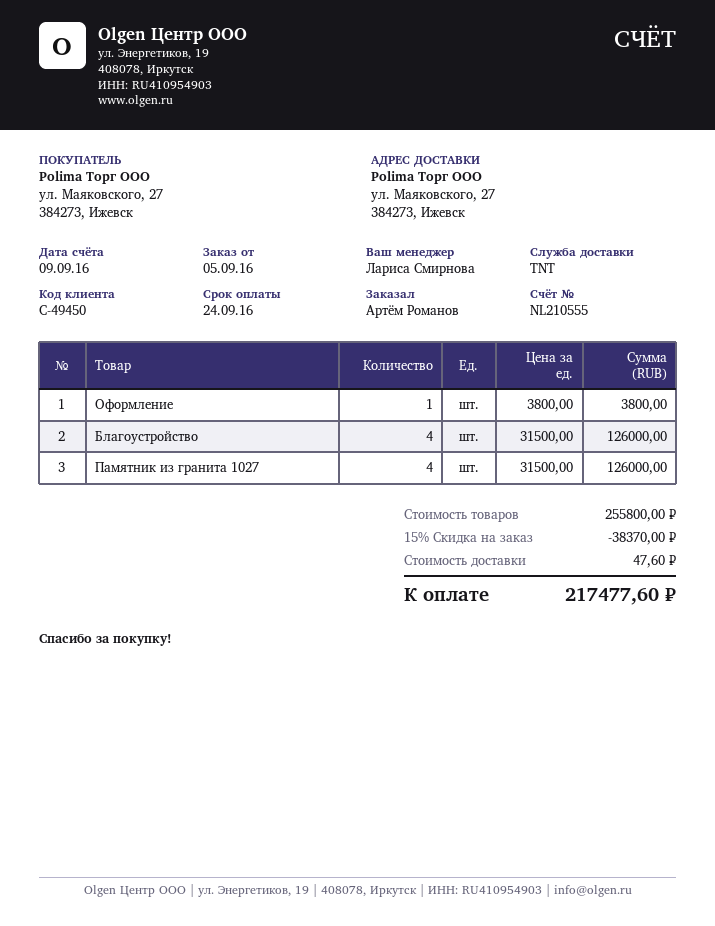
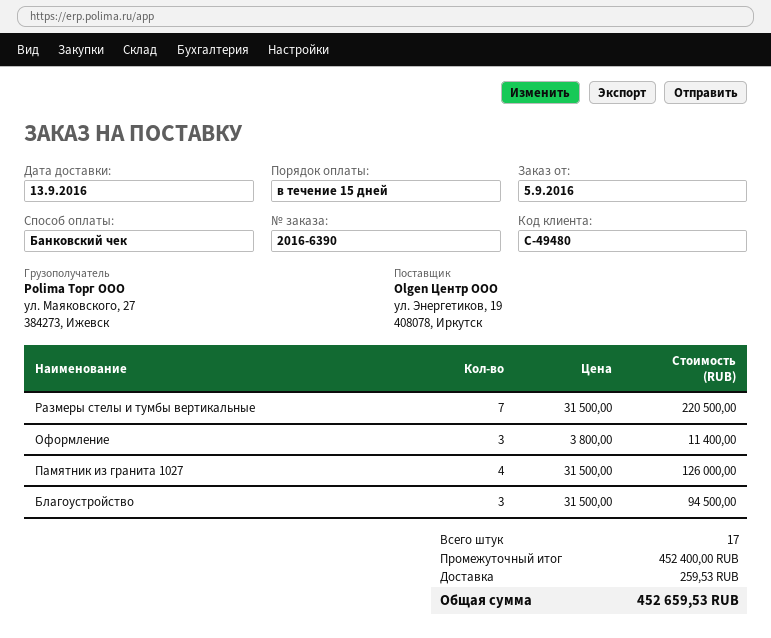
customer number: C-49450 -> C-49480
Оформление: 1 x 3800.00 = 3800.00 -> 3 x 3800.00 = 11400.00
Благоустройство: 4 x 31500.00 = 126000.00 -> 3 x 31500.00 = 94500.00
Размеры стелы и тумбы вертикальные: none -> 7 x 31500.00 = 220500.00
subtotal: 255800.00 -> 452400.00
discount: 15% = 38370.00 -> none
shipping: 47.60 -> 259.53
total: 217477.60 -> 452659.53

